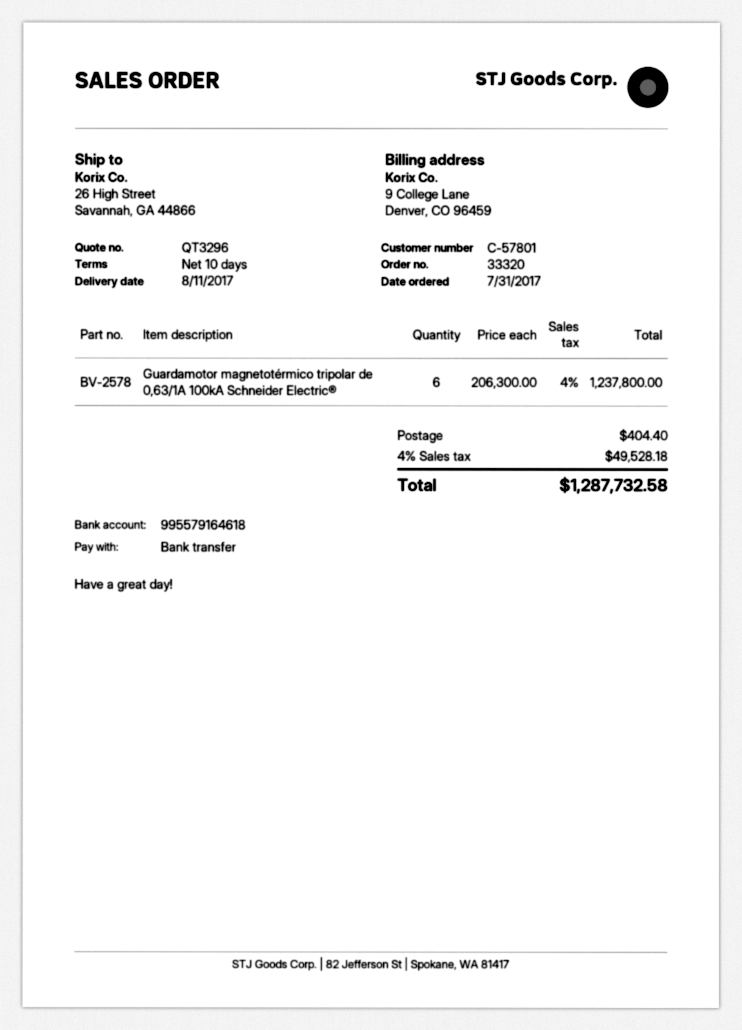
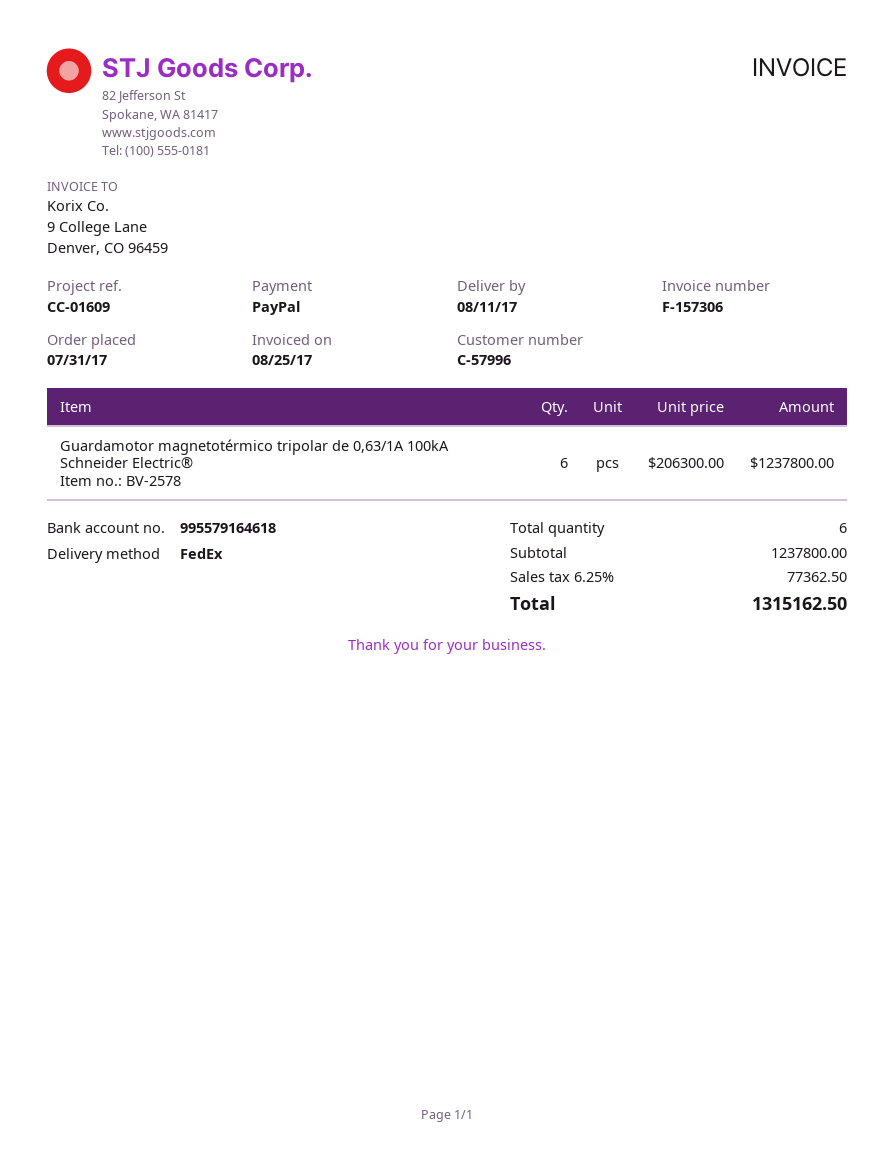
customer number: C-57801 -> C-57996
payment method: bank transfer -> PayPal
shipping: 404.40 -> none
tax: 4% = 49528.18 -> 6.25% = 77362.50
total: 1287732.58 -> 1315162.50

